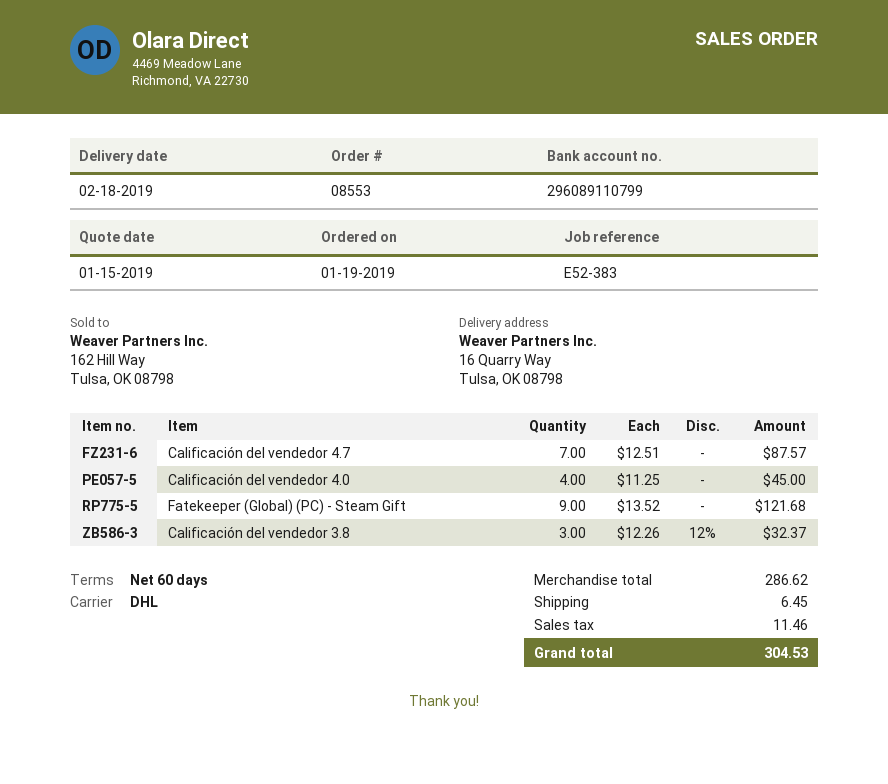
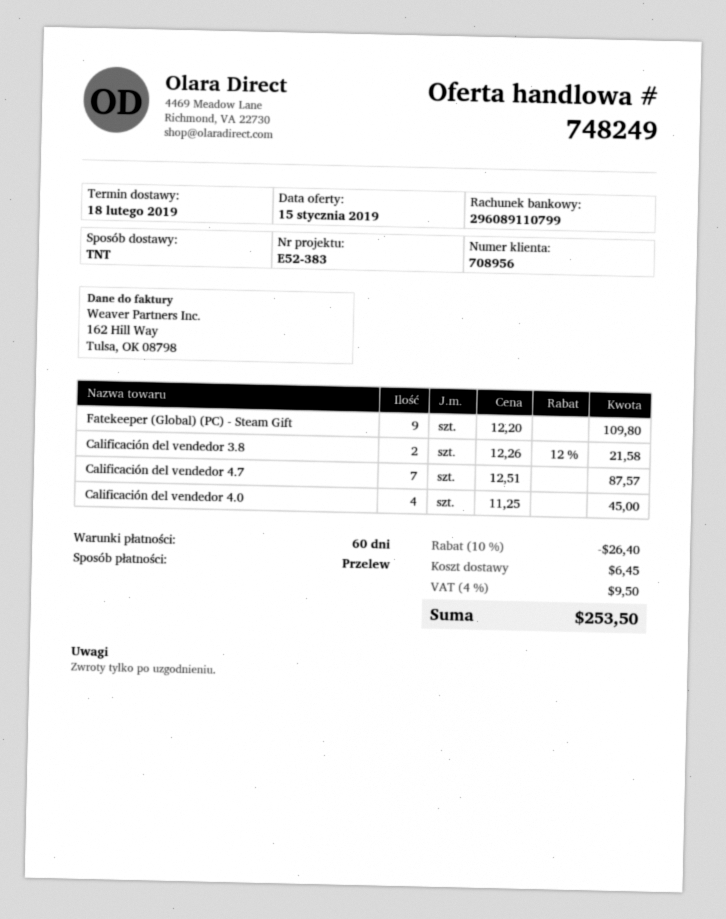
shipping method: DHL -> TNT
Fatekeeper (Global) (PC) - Steam Gift: 9 x 13.52 = 121.68 -> 9 x 12.20 = 109.80
Calificación del vendedor 3.8: 3 x 12.26 - 12% = 32.37 -> 2 x 12.26 - 12% = 21.58
discount: none -> 10% = 26.40
tax: 11.46 -> 9.50
total: 304.53 -> 253.50

